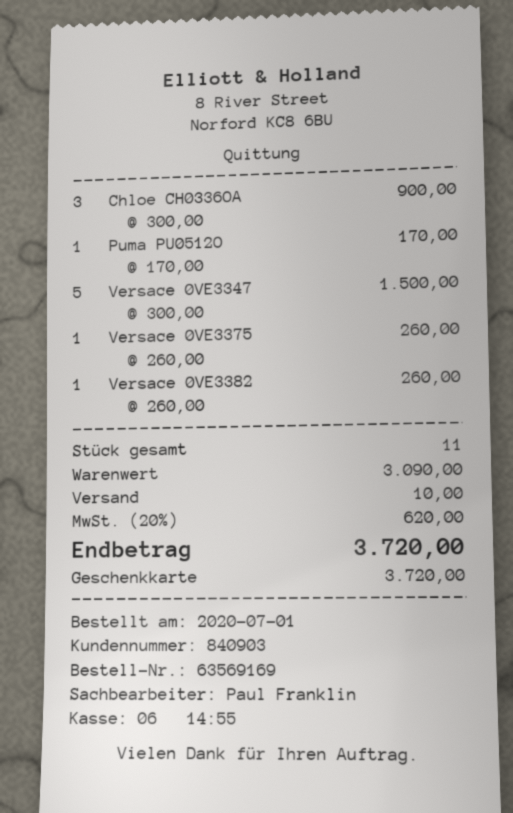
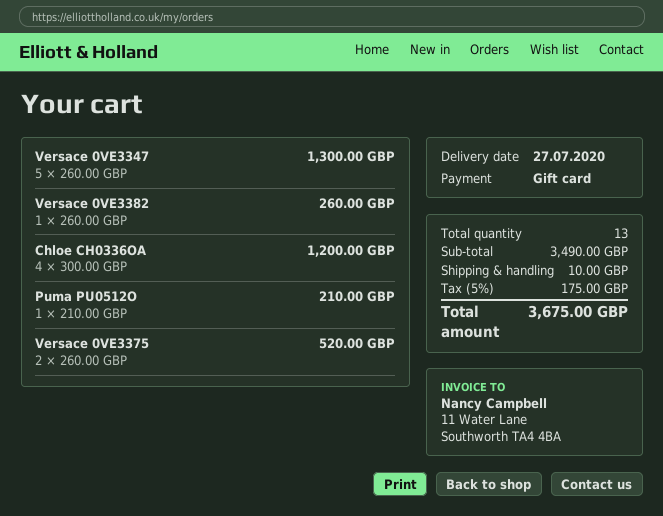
Chloe CH0336OA: 3 x 300.00 = 900.00 -> 4 x 300.00 = 1200.00
Puma PU0512O: 1 x 170.00 = 170.00 -> 1 x 210.00 = 210.00
Versace 0VE3347: 5 x 300.00 = 1500.00 -> 5 x 260.00 = 1300.00
Versace 0VE3375: 1 x 260.00 = 260.00 -> 2 x 260.00 = 520.00
total quantity: 11 -> 13
subtotal: 3090.00 -> 3490.00
tax: 20% = 620.00 -> 5% = 175.00
total: 3720.00 -> 3675.00

